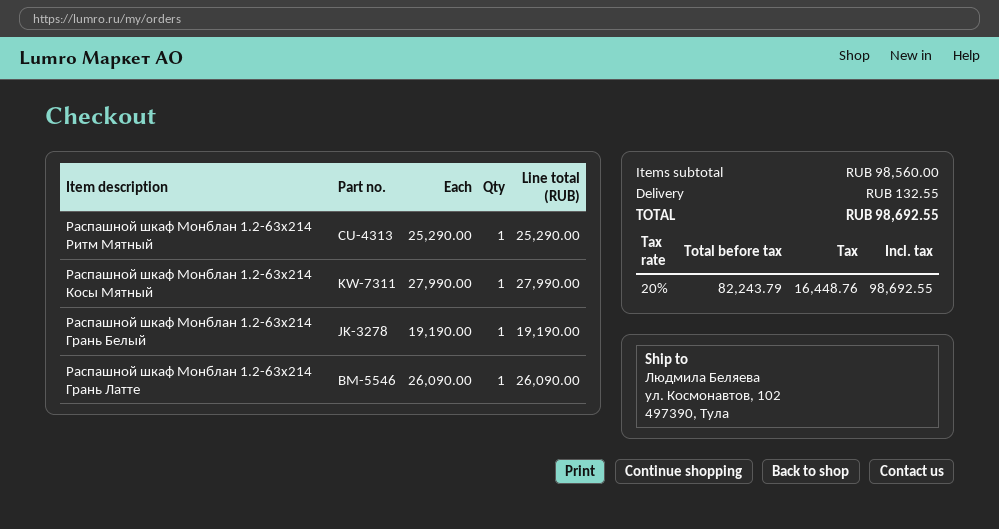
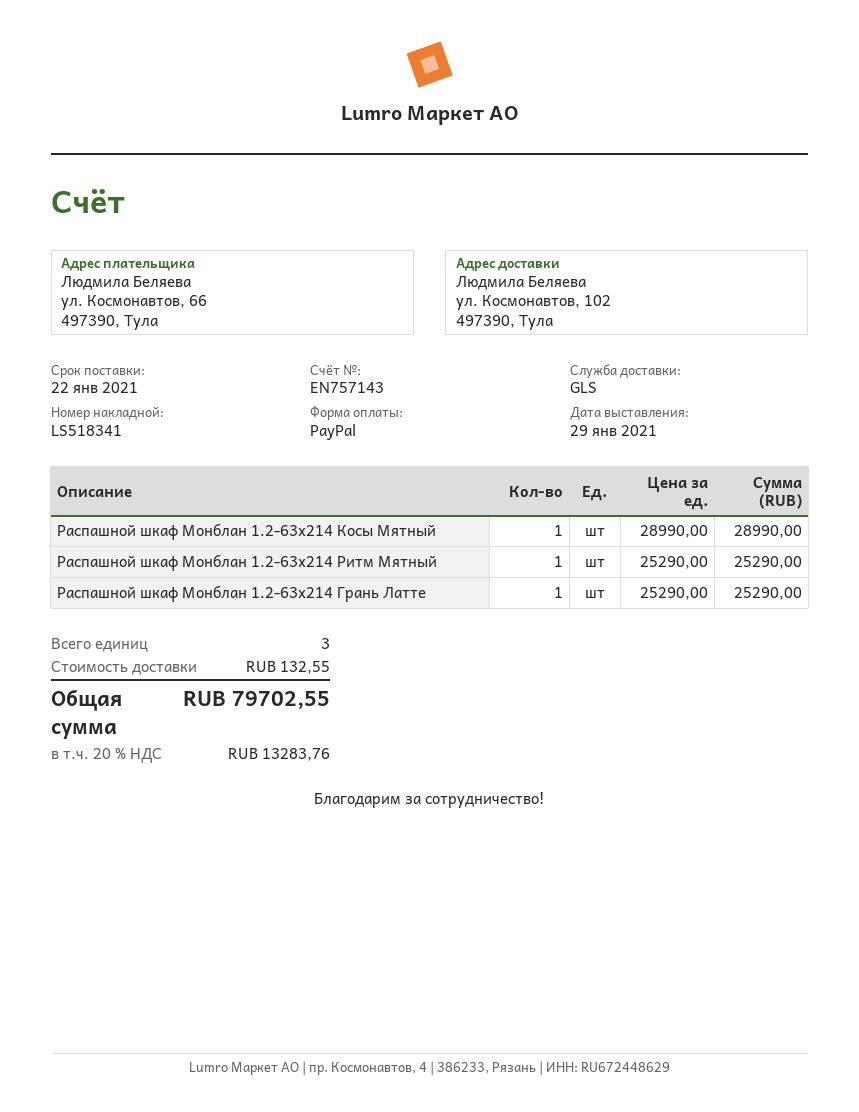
Распашной шкаф Монблан 1.2-63x214 Косы Мятный: 1 x 27990.00 = 27990.00 -> 1 x 28990.00 = 28990.00
Распашной шкаф Монблан 1.2-63x214 Грань Белый: 1 x 19190.00 = 19190.00 -> none
Распашной шкаф Монблан 1.2-63x214 Грань Латте: 1 x 26090.00 = 26090.00 -> 1 x 25290.00 = 25290.00
tax: 20% = 16448.76 -> 20% = 13283.76
total: 98692.55 -> 79702.55

